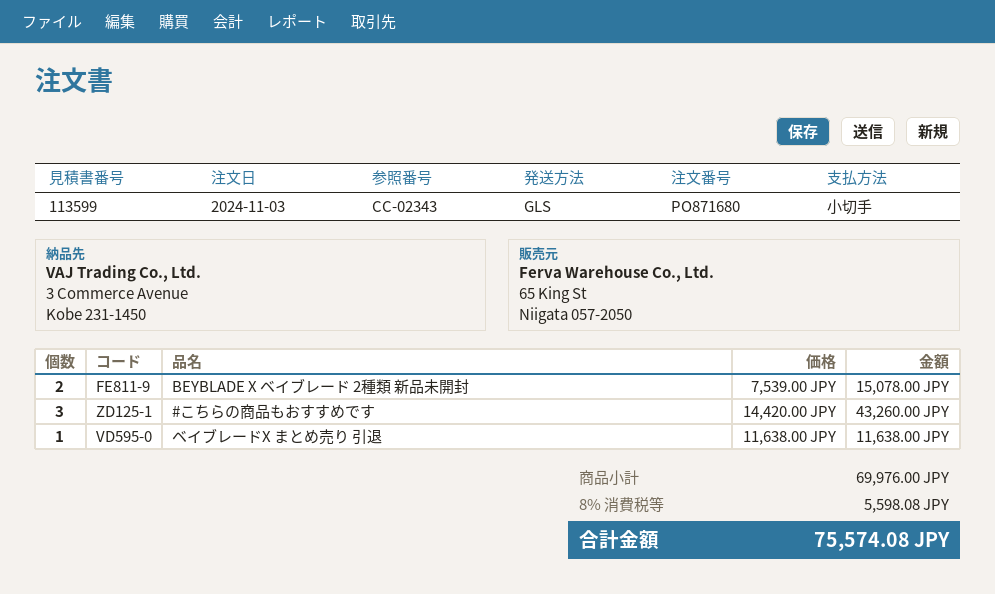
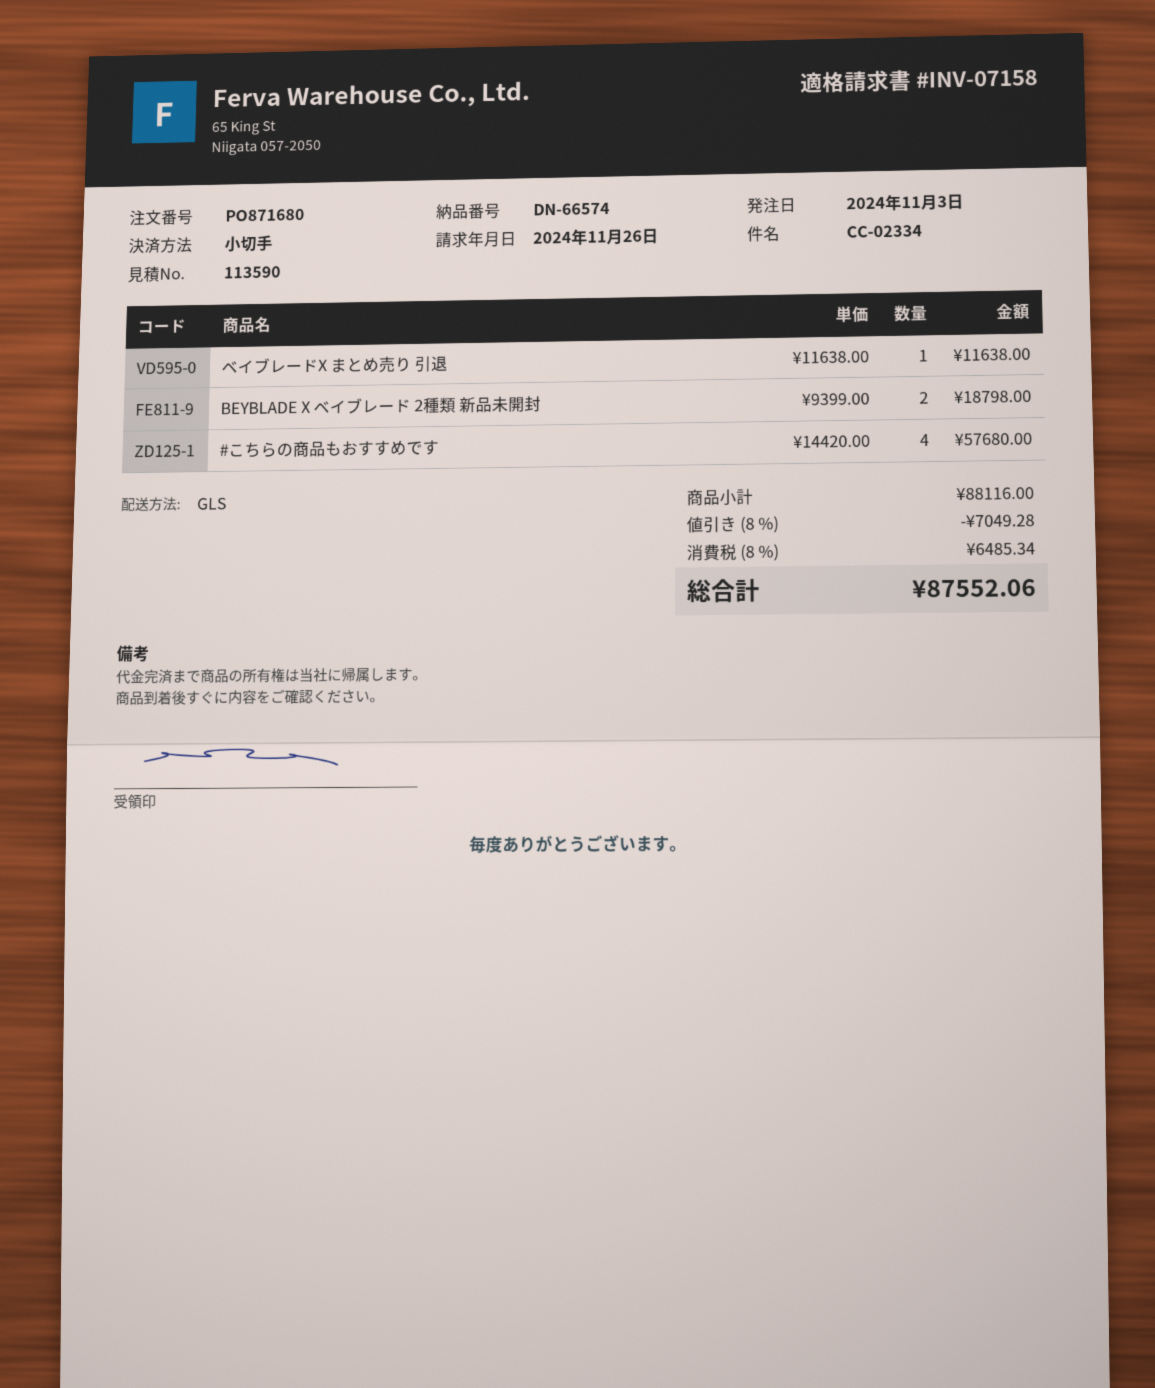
quote number: 113599 -> 113590
reference: CC-02343 -> CC-02334
BEYBLADE X ベイブレード 2種類 新品未開封: 2 x 7539.00 = 15078.00 -> 2 x 9399.00 = 18798.00
#こちらの商品もおすすめです: 3 x 14420.00 = 43260.00 -> 4 x 14420.00 = 57680.00
subtotal: 69976.00 -> 88116.00
discount: none -> 8% = 7049.28
tax: 8% = 5598.08 -> 8% = 6485.34
total: 75574.08 -> 87552.06

